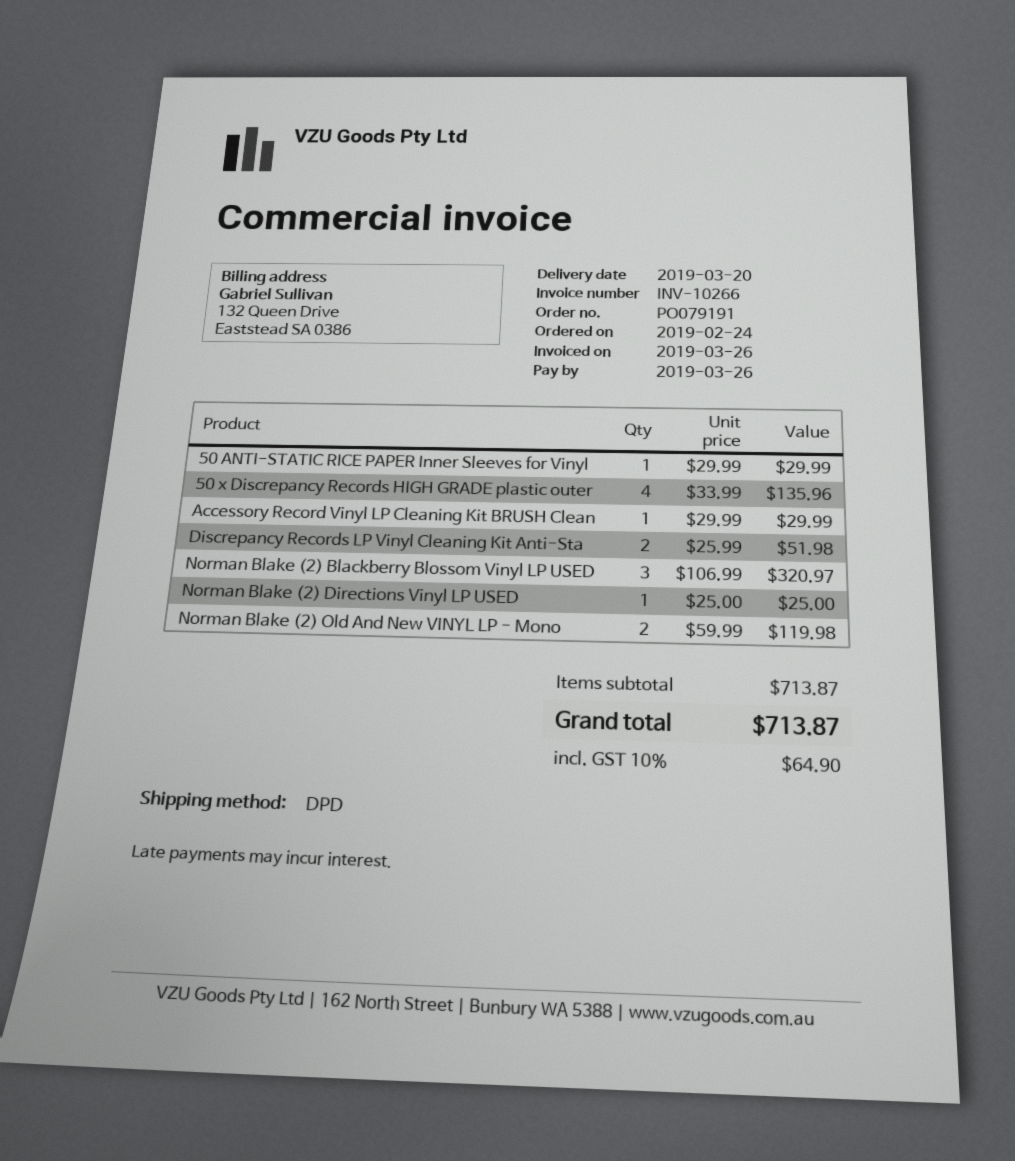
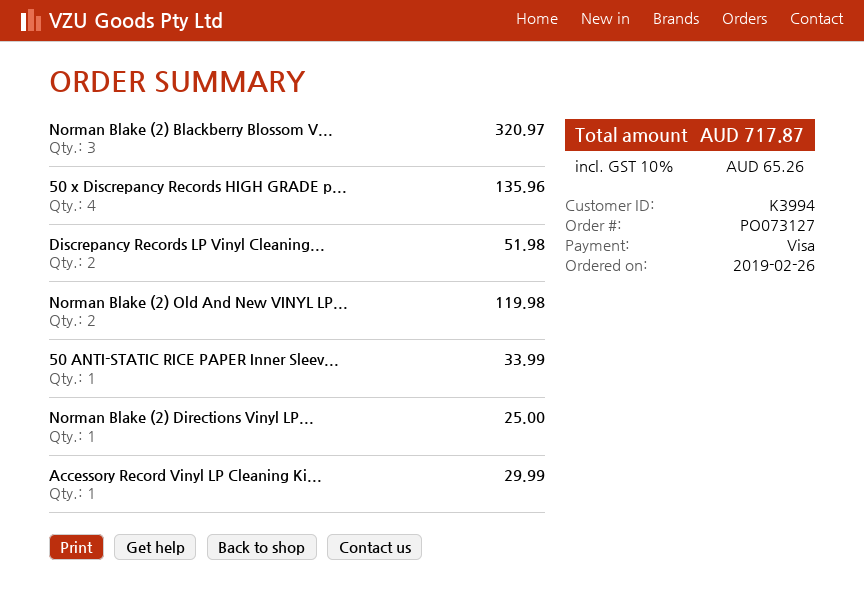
order number: PO079191 -> PO073127
order date: 2019-02-24 -> 2019-02-26
50 ANTI-STATIC RICE PAPER Inner Sleeves for Vinyl: 1 for 29.99 -> 1 for 33.99
tax: 10% = 64.90 -> 10% = 65.26
total: 713.87 -> 717.87

